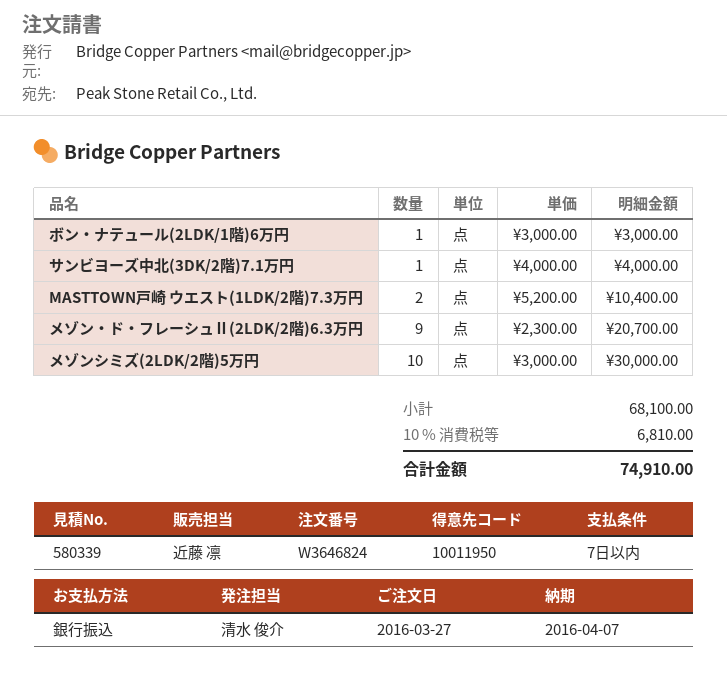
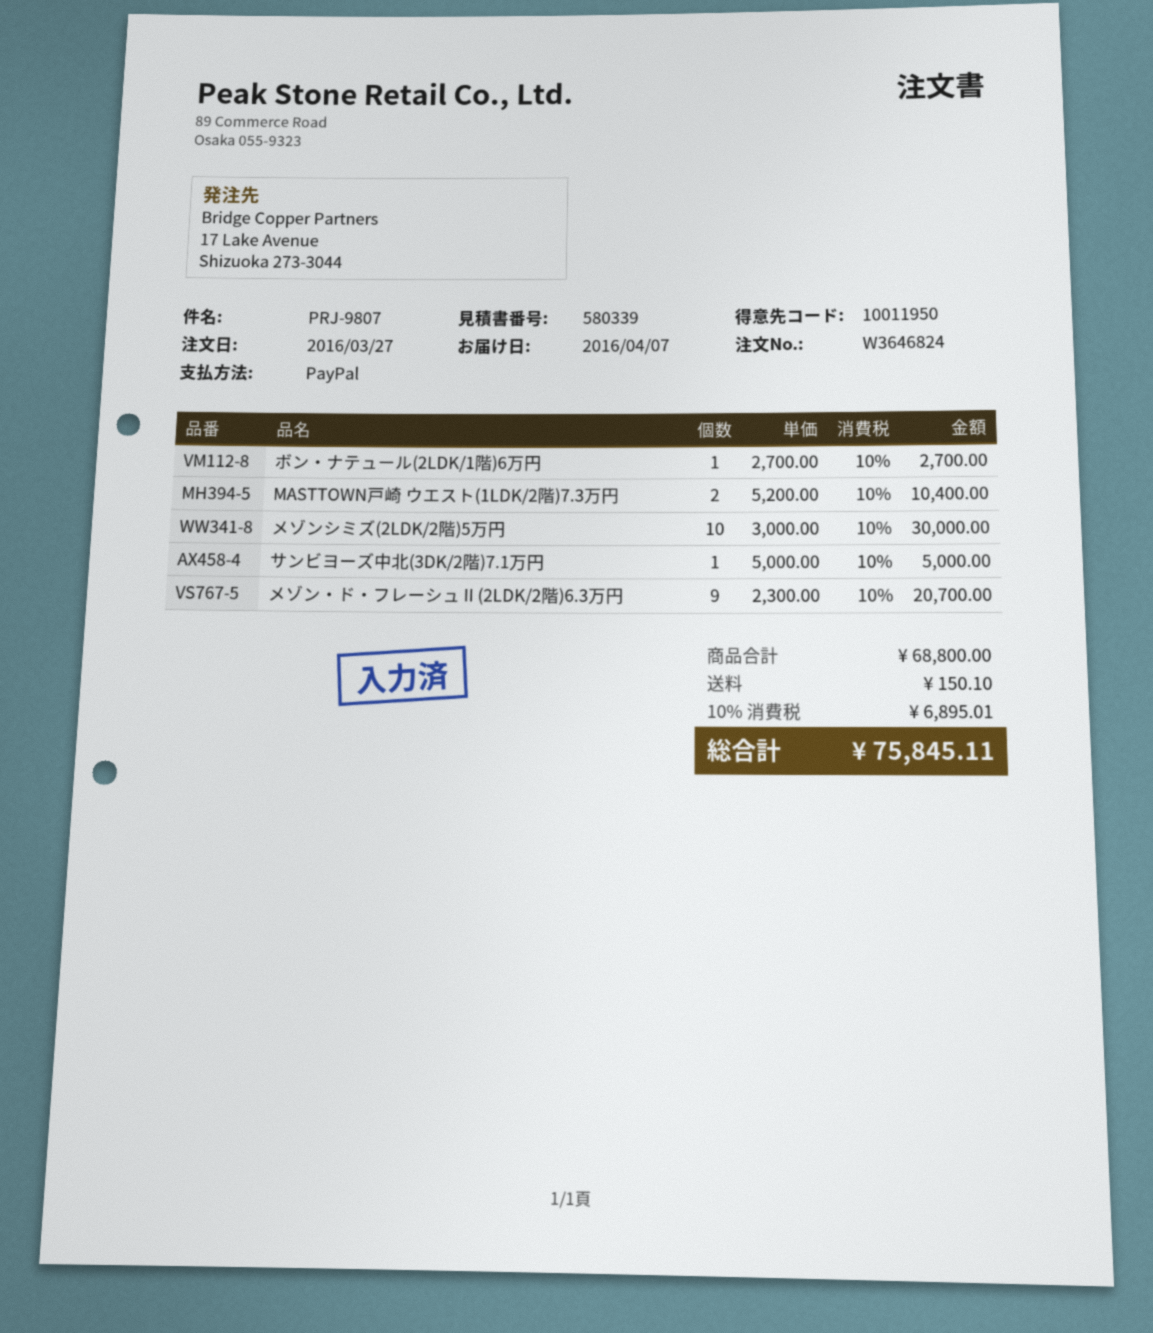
payment method: bank transfer -> PayPal
ボン・ナテュール(2LDK/1階)6万円: 1 x 3000.00 = 3000.00 -> 1 x 2700.00 = 2700.00
サンビヨーズ中北(3DK/2階)7.1万円: 1 x 4000.00 = 4000.00 -> 1 x 5000.00 = 5000.00
subtotal: 68100.00 -> 68800.00
shipping: none -> 150.10
tax: 10% = 6810.00 -> 10% = 6895.01
total: 74910.00 -> 75845.11

